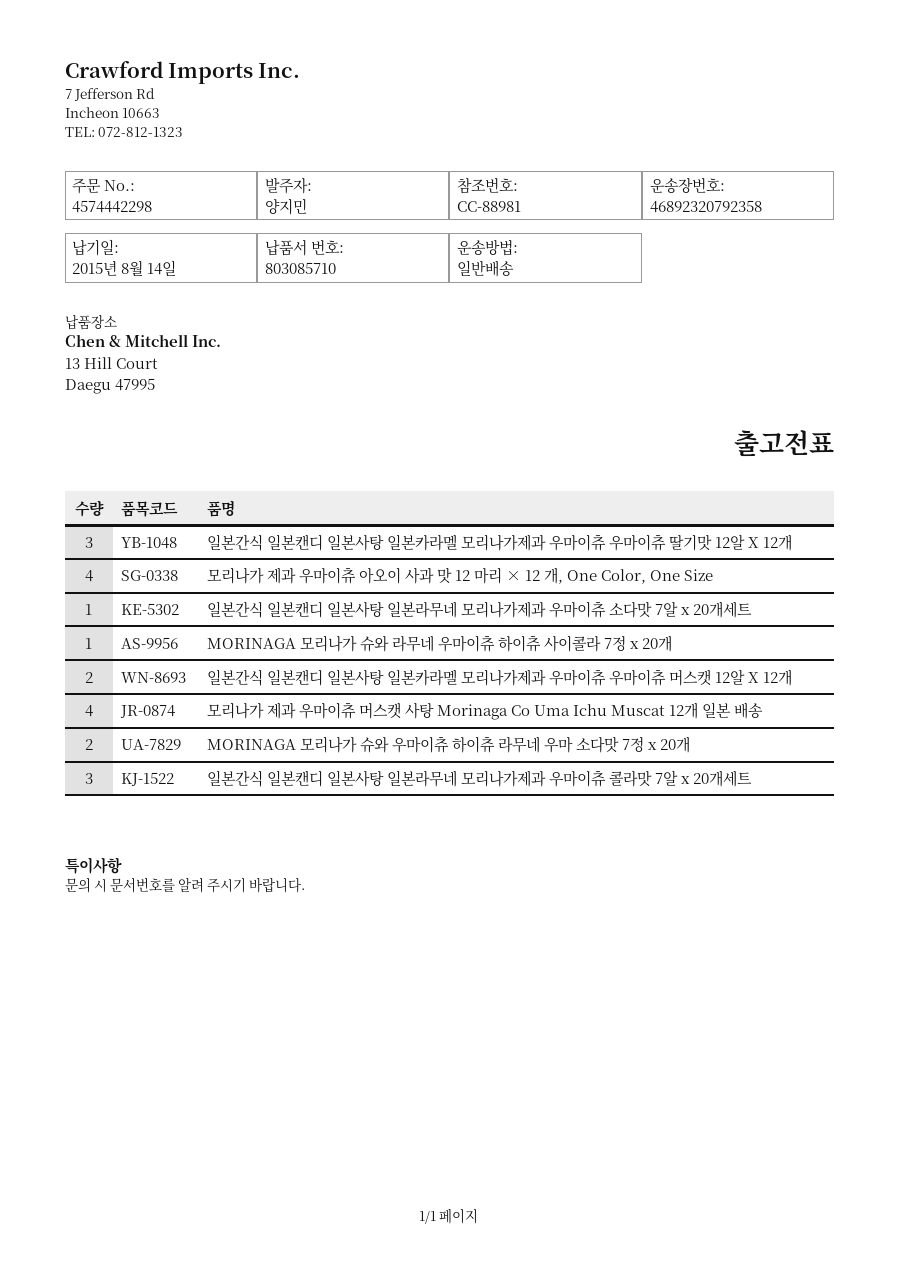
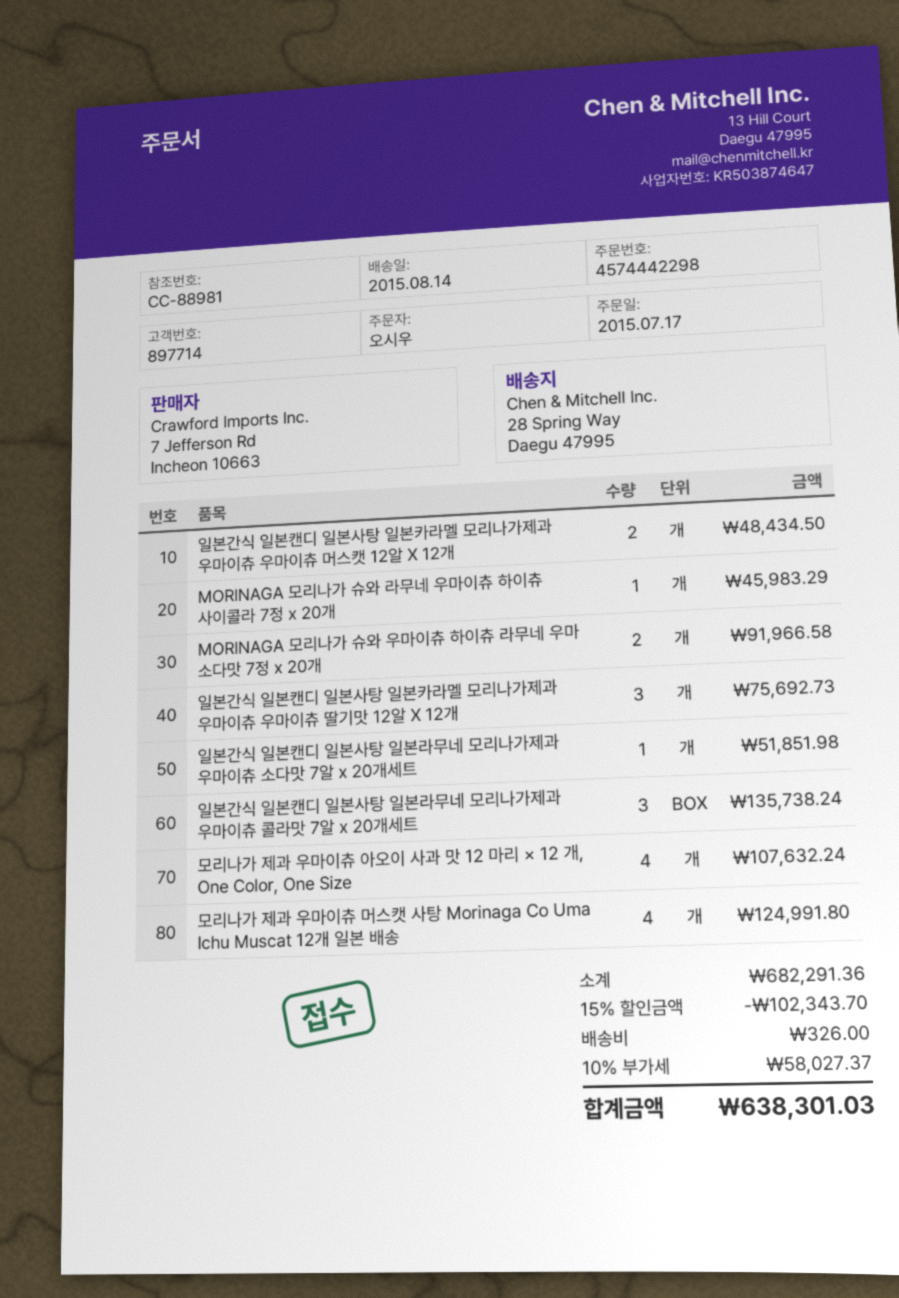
ordered by: 양지민 -> 오시우
ship to: 13 Hill Court, Daegu 47995 -> 28 Spring Way, Daegu 47995

